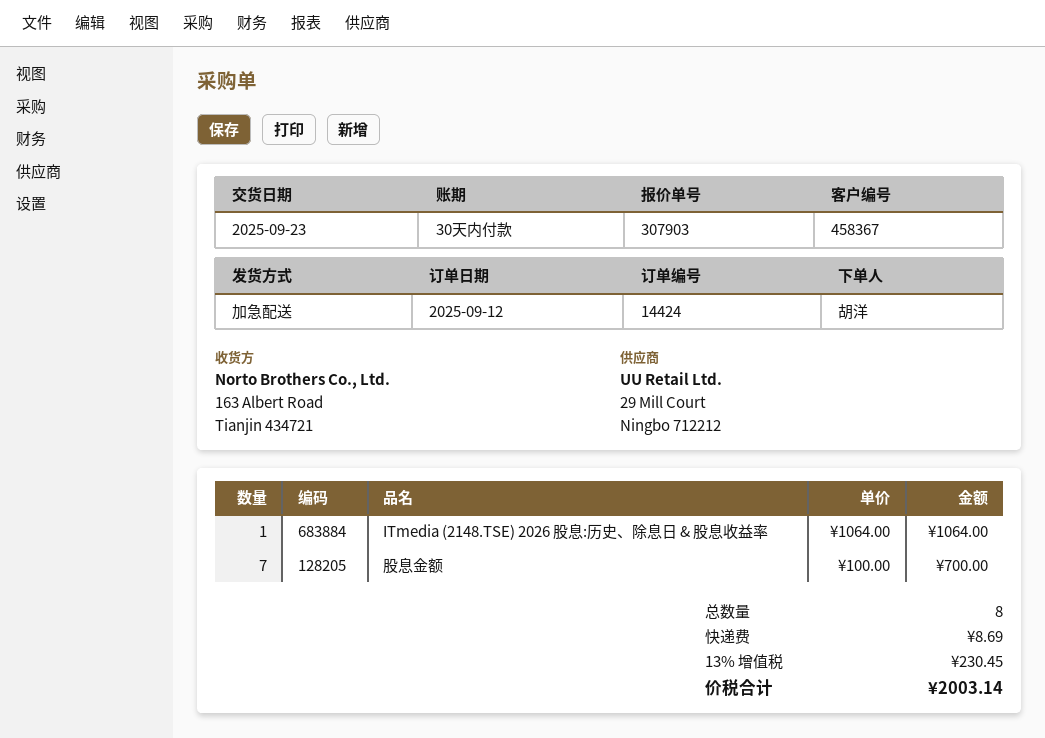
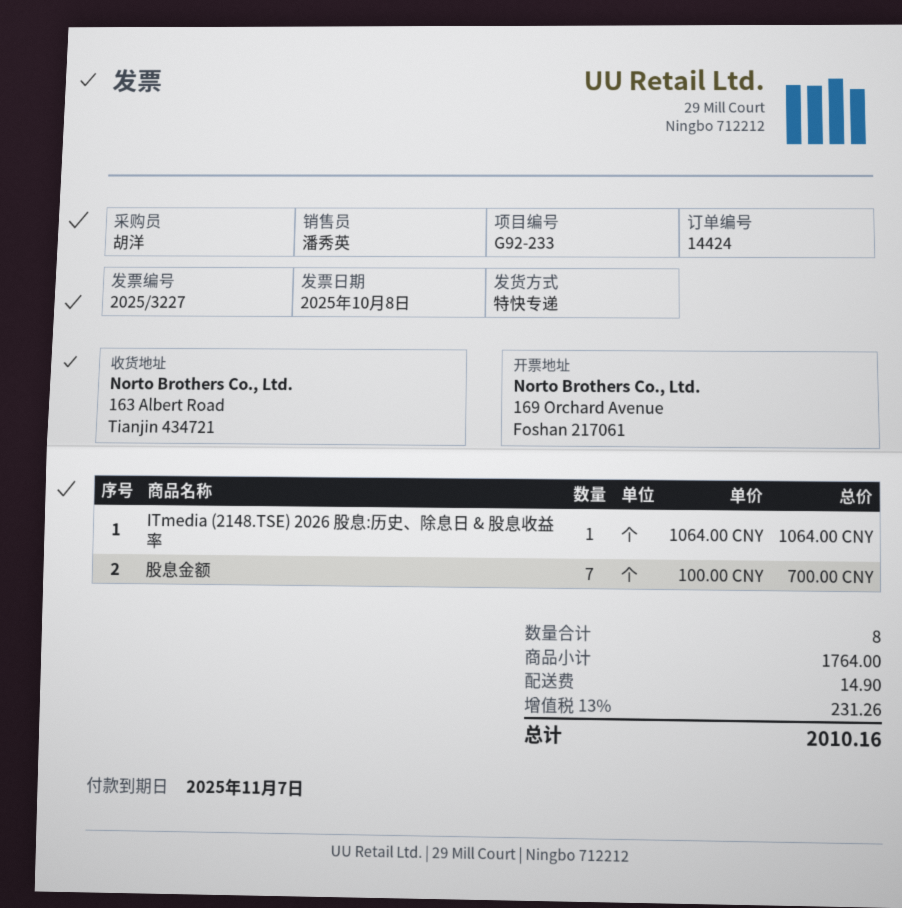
shipping: 8.69 -> 14.90
tax: 13% = 230.45 -> 13% = 231.26
total: 2003.14 -> 2010.16

